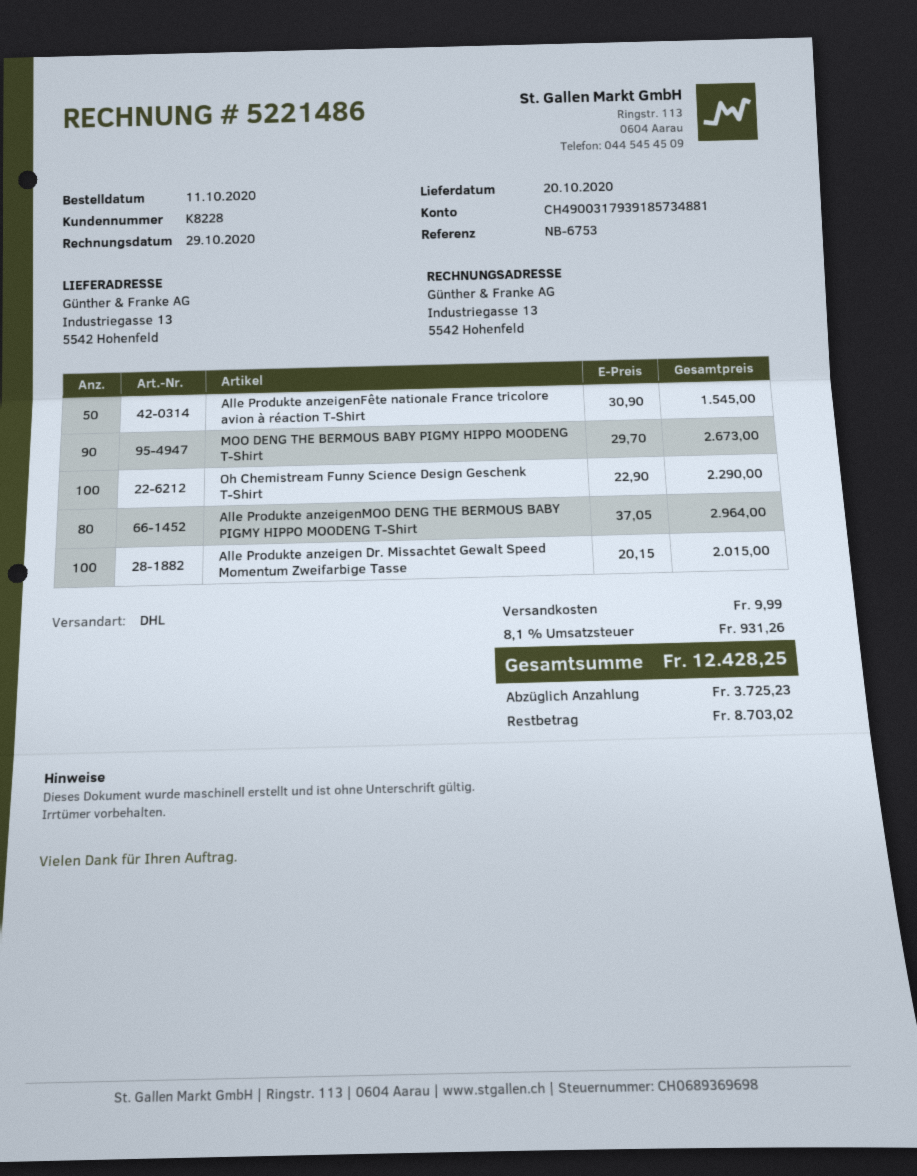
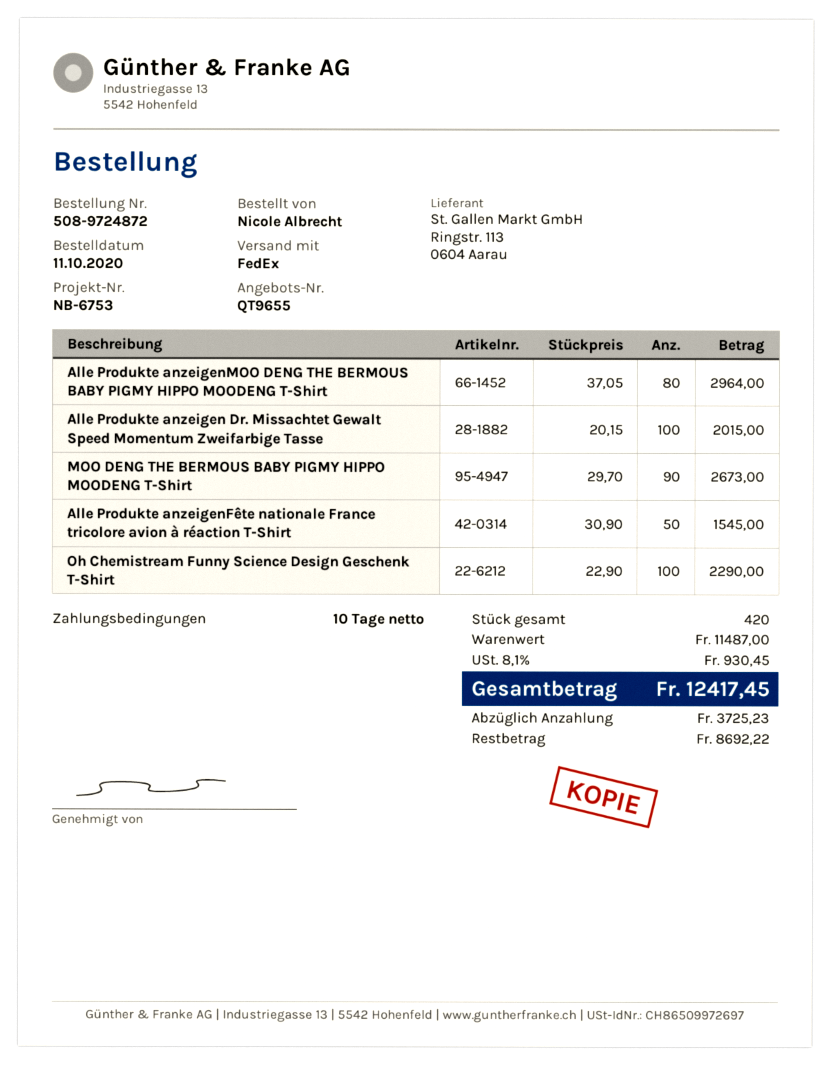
shipping method: DHL -> FedEx
shipping: 9.99 -> none
tax: 8.1% = 931.26 -> 8.1% = 930.45
total: 12428.25 -> 12417.45
balance: 8703.02 -> 8692.22

